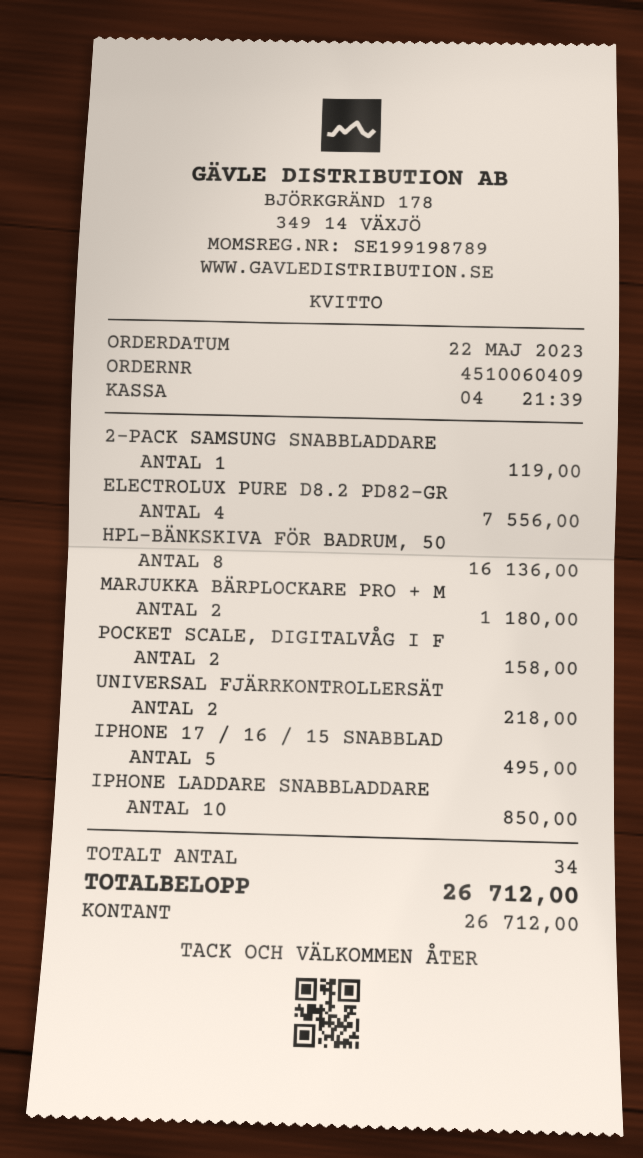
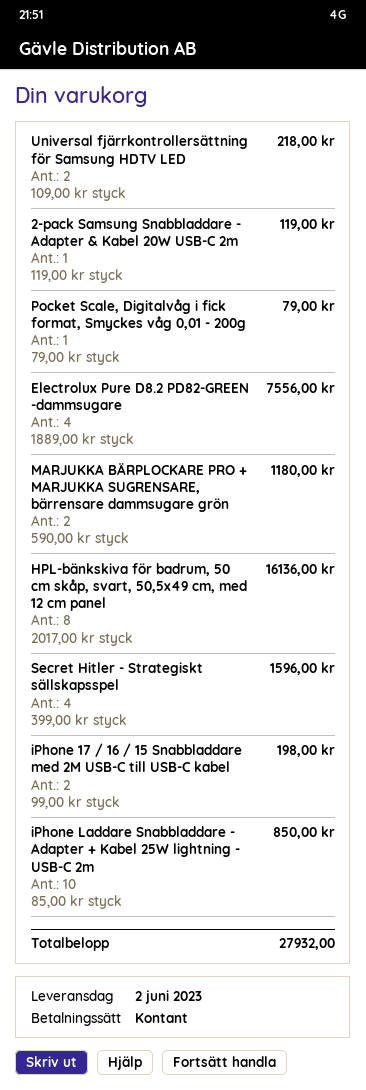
POCKET SCALE, DIGITALVÅG I F: 2 for 158.00 -> 1 for 79.00
IPHONE 17 / 16 / 15 SNABBLAD: 5 for 495.00 -> 2 for 198.00
Secret Hitler - Strategiskt sällskapsspel: none -> 4 for 1596.00
total: 26712.00 -> 27932.00

